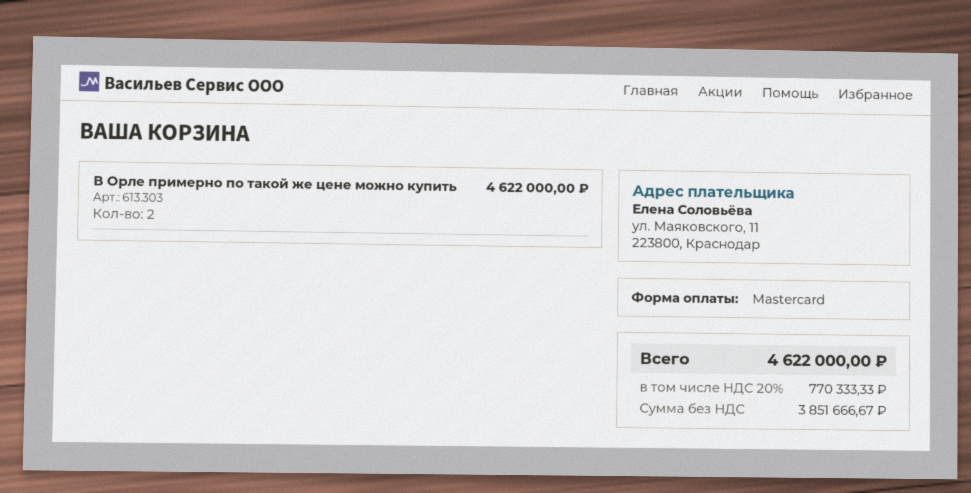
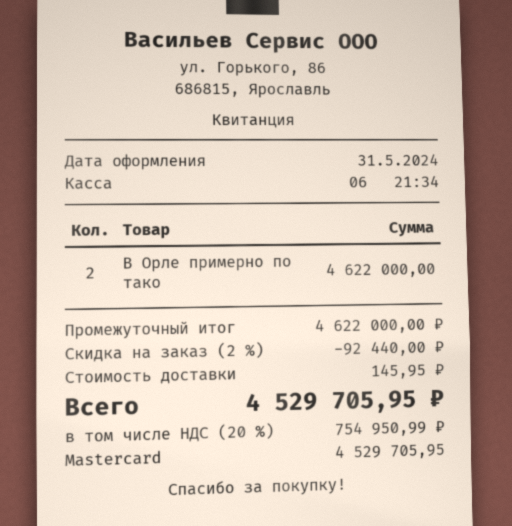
discount: none -> 2% = 92440.00
shipping: none -> 145.95
tax: 20% = 770333.33 -> 20% = 754950.99
total: 4622000.00 -> 4529705.95

